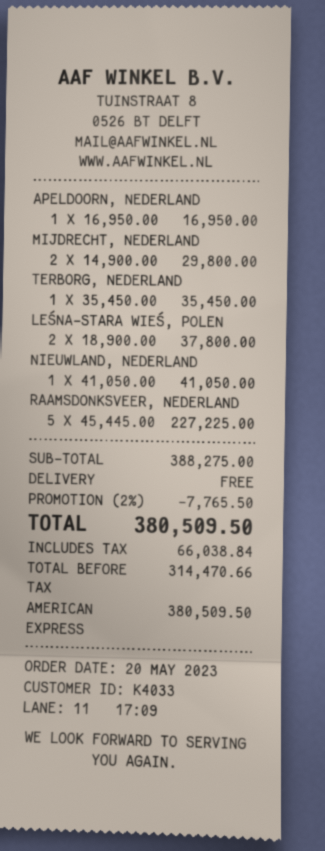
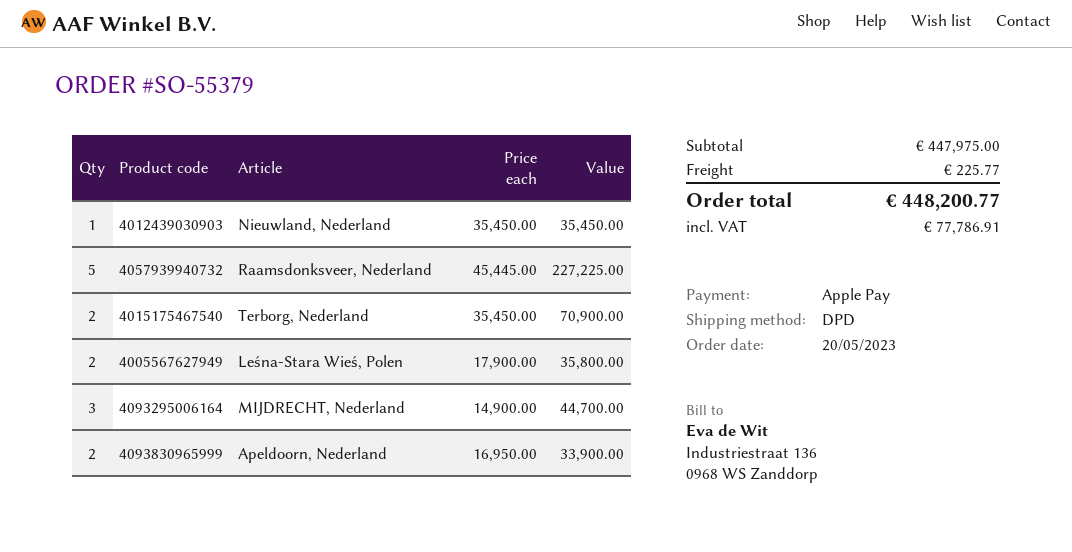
payment method: American Express -> Apple Pay
APELDOORN, NEDERLAND: 1 x 16950.00 = 16950.00 -> 2 x 16950.00 = 33900.00
MIJDRECHT, NEDERLAND: 2 x 14900.00 = 29800.00 -> 3 x 14900.00 = 44700.00
TERBORG, NEDERLAND: 1 x 35450.00 = 35450.00 -> 2 x 35450.00 = 70900.00
LEŚNA-STARA WIEŚ, POLEN: 2 x 18900.00 = 37800.00 -> 2 x 17900.00 = 35800.00
NIEUWLAND, NEDERLAND: 1 x 41050.00 = 41050.00 -> 1 x 35450.00 = 35450.00
subtotal: 388275.00 -> 447975.00
discount: 2% = 7765.50 -> none
shipping: 0.00 -> 225.77
tax: 66038.84 -> 77786.91
total: 380509.50 -> 448200.77

